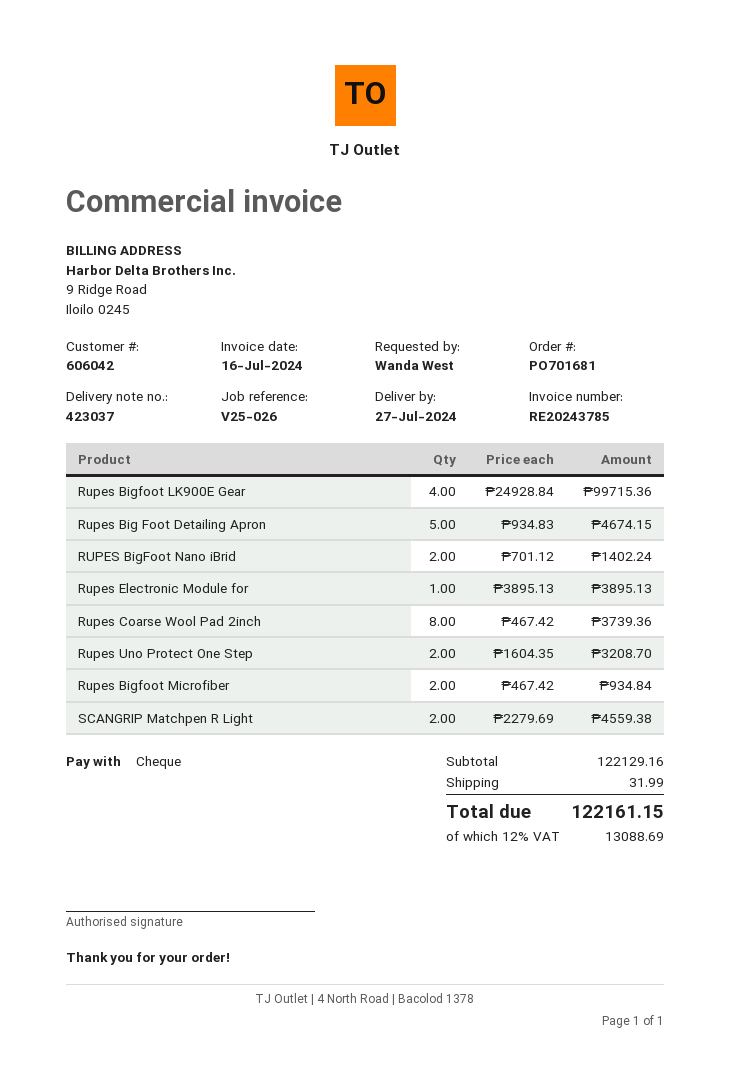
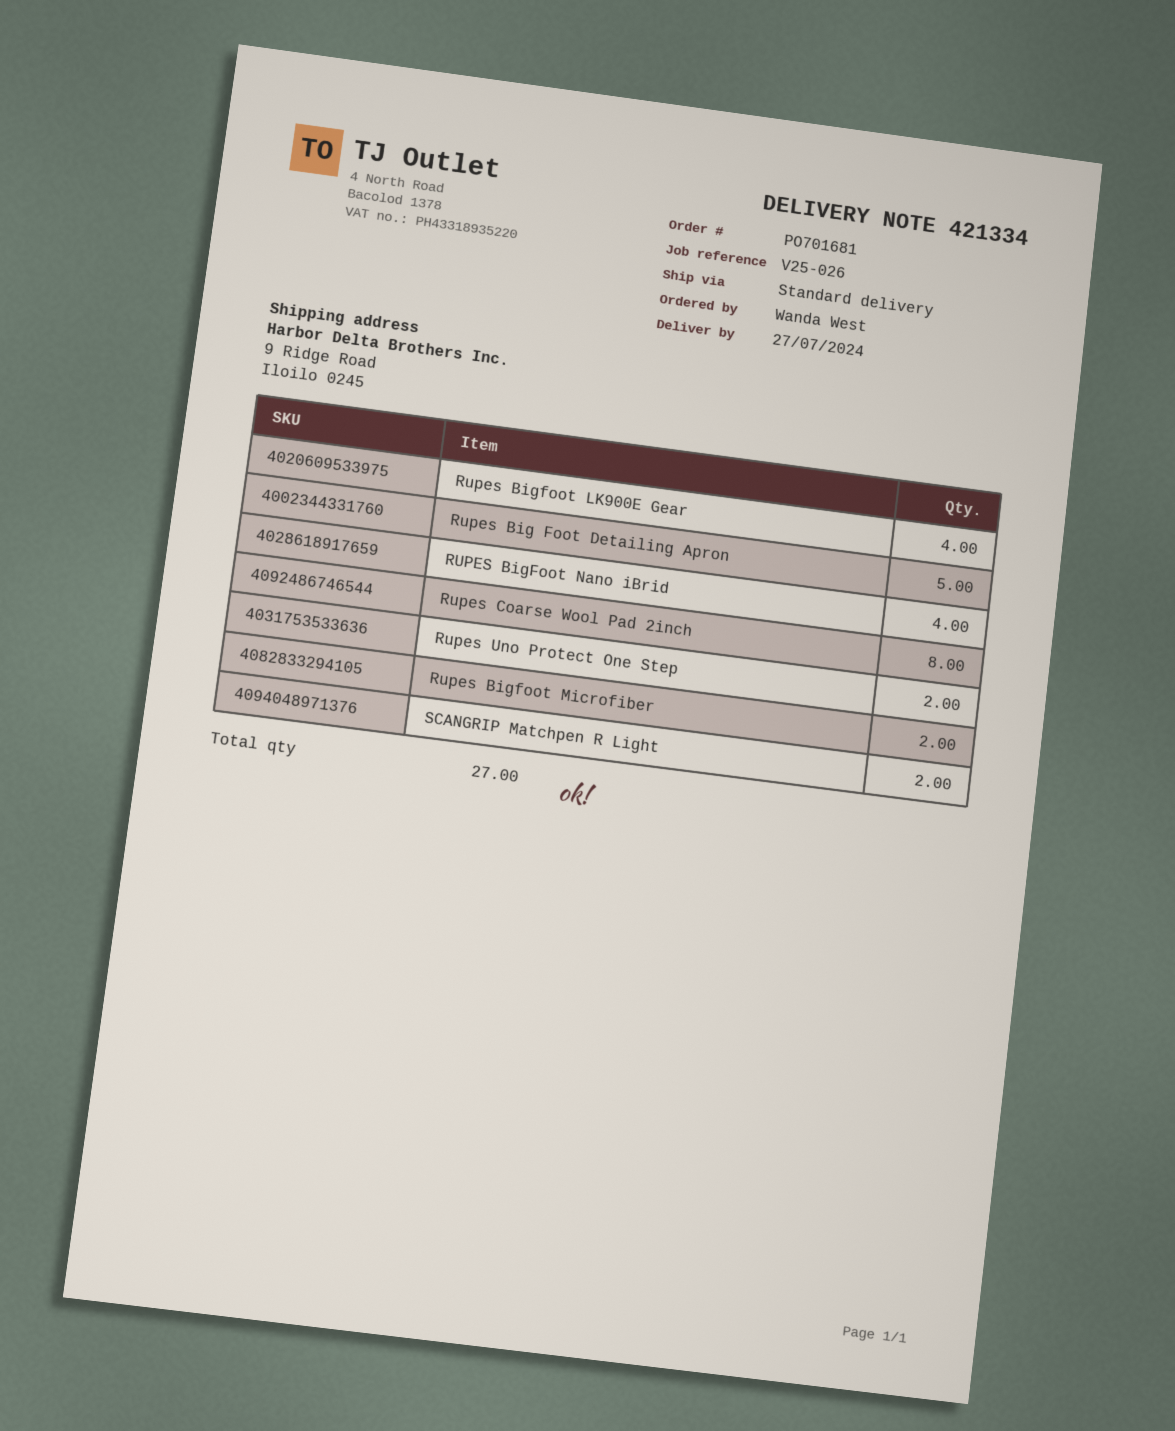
delivery note number: 423037 -> 421334
RUPES BigFoot Nano iBrid: 2 -> 4
Rupes Electronic Module for: 1 -> none

